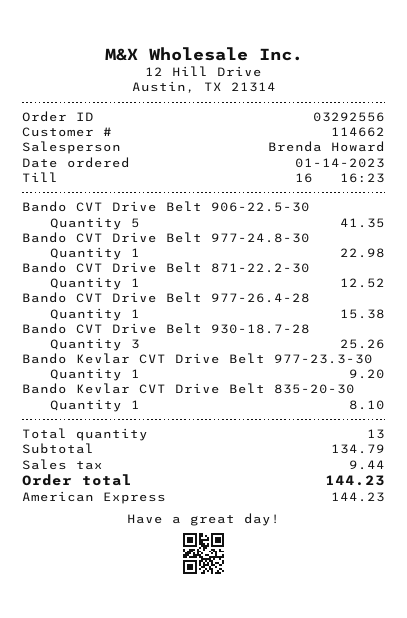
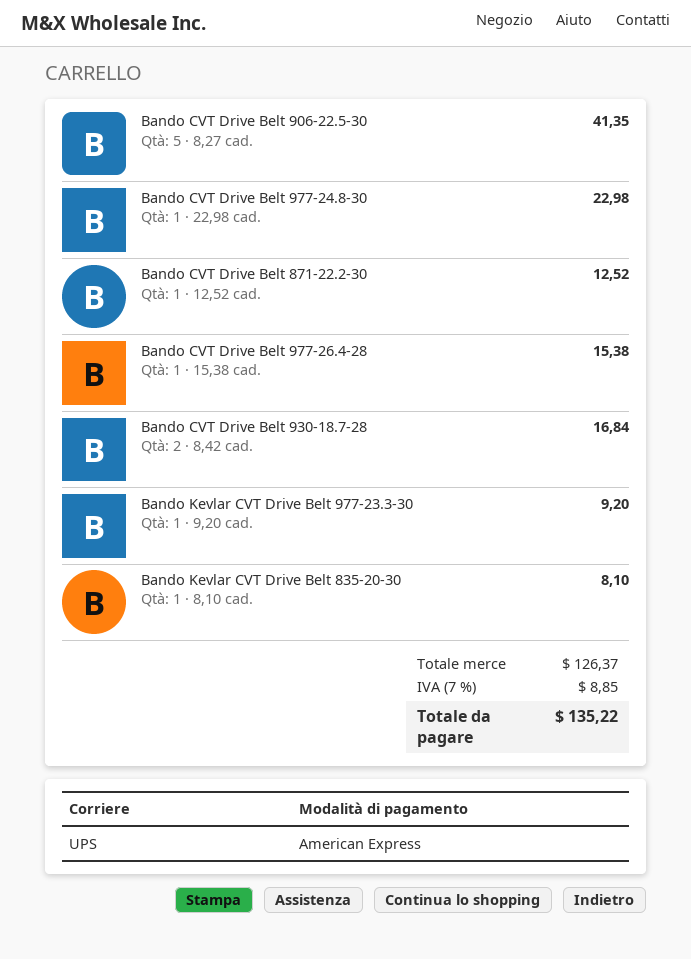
Bando CVT Drive Belt 930-18.7-28: 3 for 25.26 -> 2 for 16.84
subtotal: 134.79 -> 126.37
tax: 9.44 -> 8.85
total: 144.23 -> 135.22

